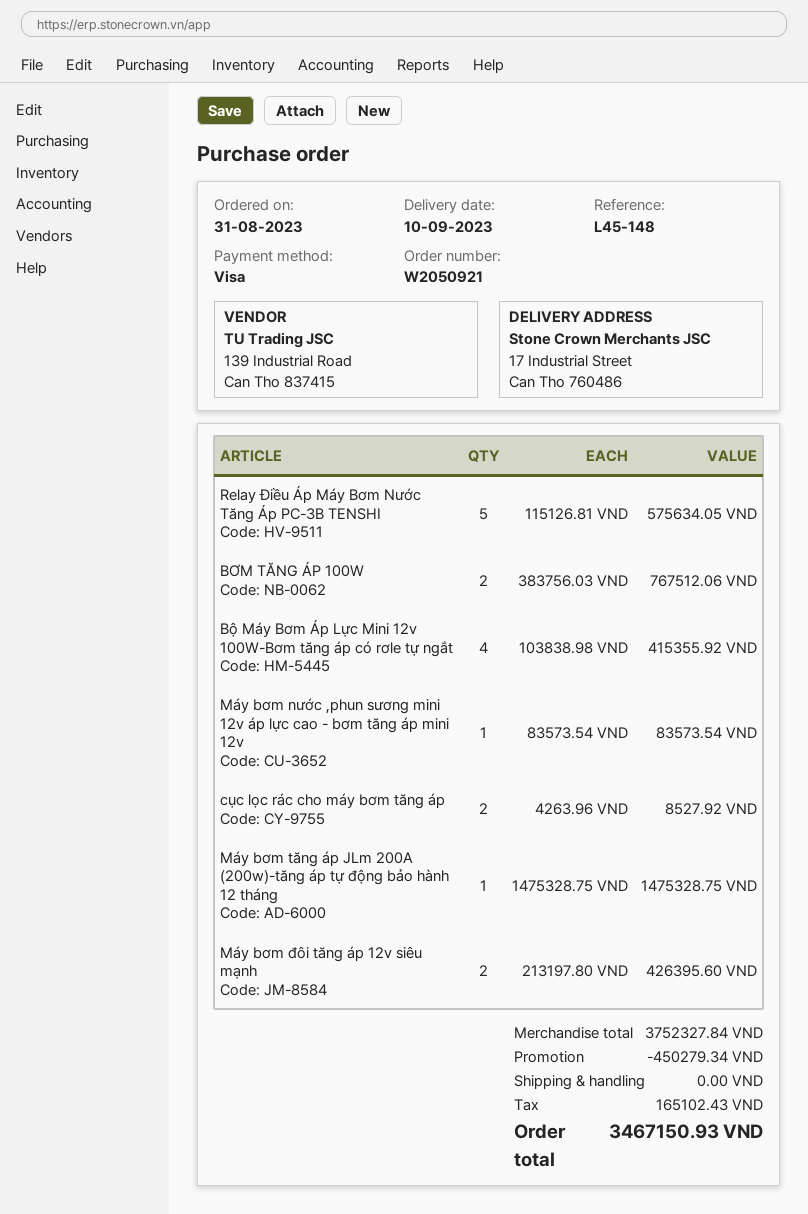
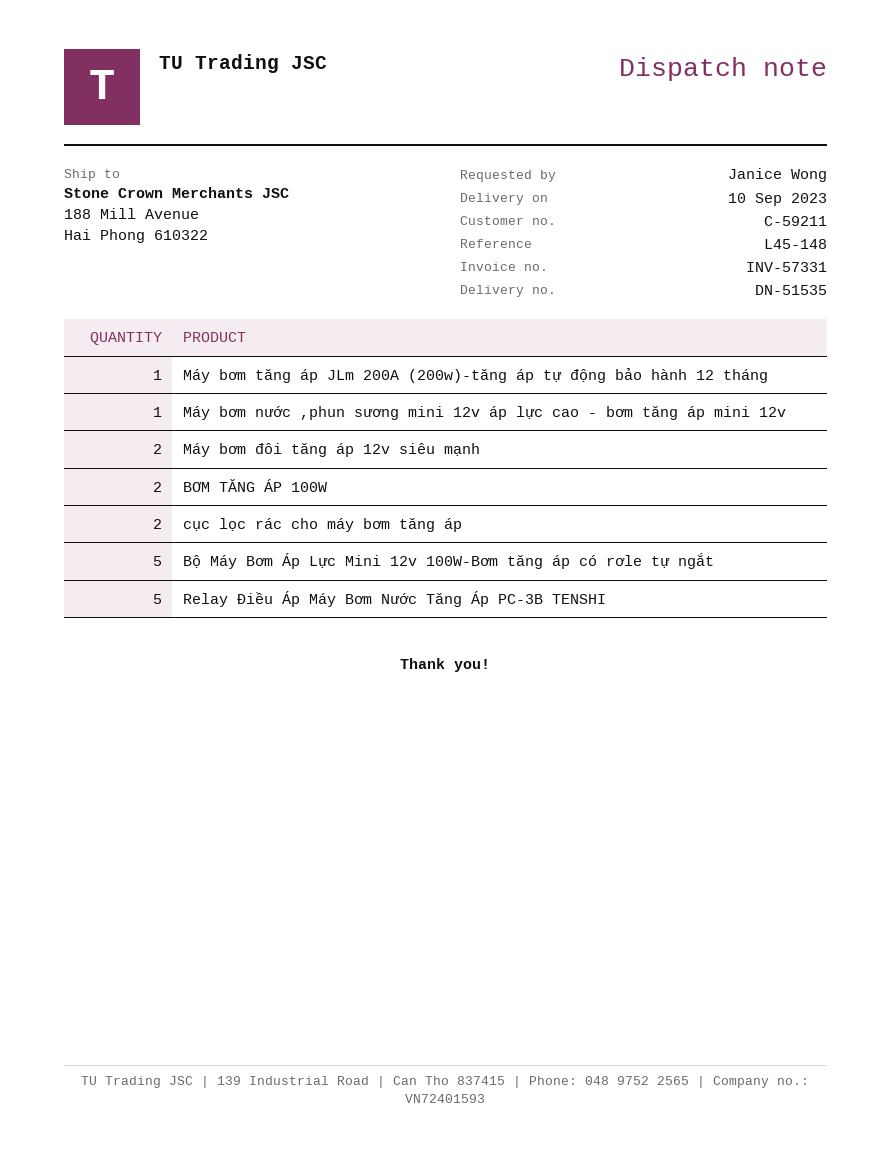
ship to: 17 Industrial Street, Can Tho 760486 -> 188 Mill Avenue, Hai Phong 610322
Bộ Máy Bơm Áp Lực Mini 12v 100W-Bơm tăng áp có rơle tự ngắt: 4 -> 5

